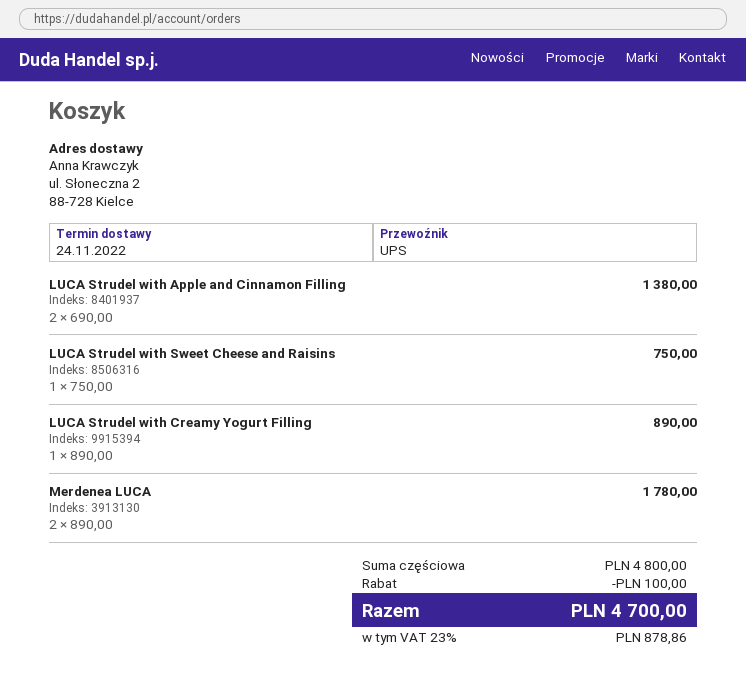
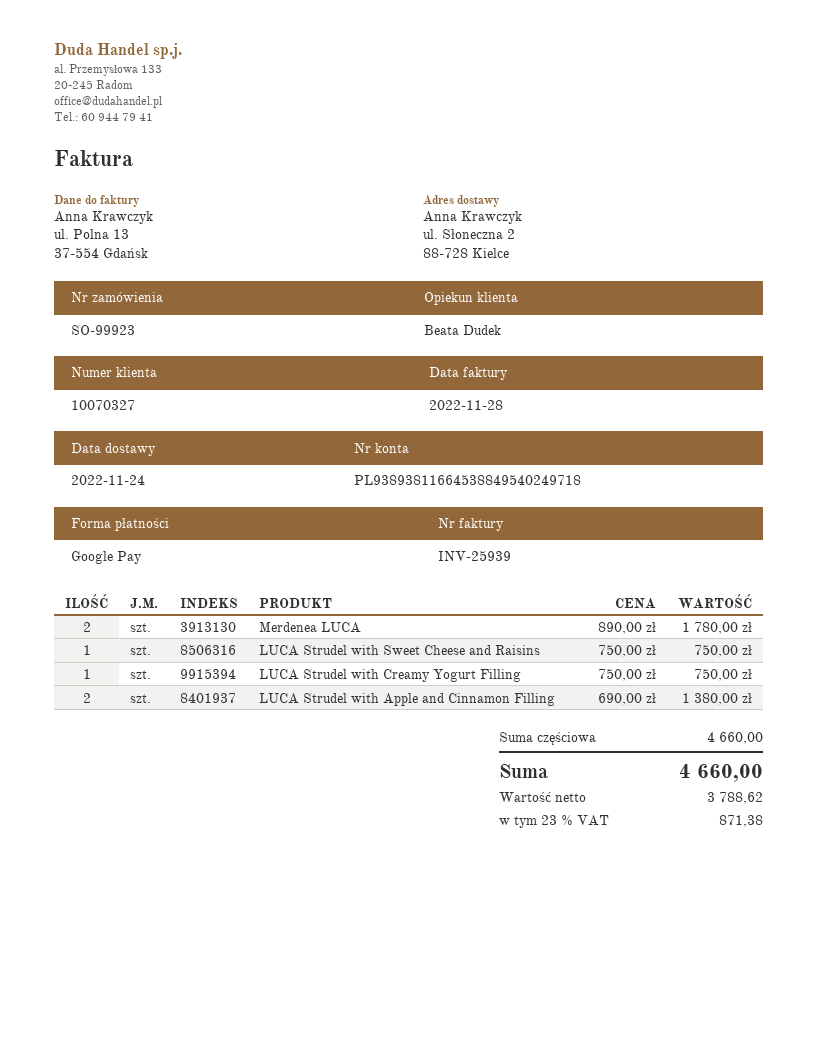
LUCA Strudel with Creamy Yogurt Filling: 1 x 890.00 = 890.00 -> 1 x 750.00 = 750.00
subtotal: 4800.00 -> 4660.00
discount: 100.00 -> none
tax: 23% = 878.86 -> 23% = 871.38
total: 4700.00 -> 4660.00

